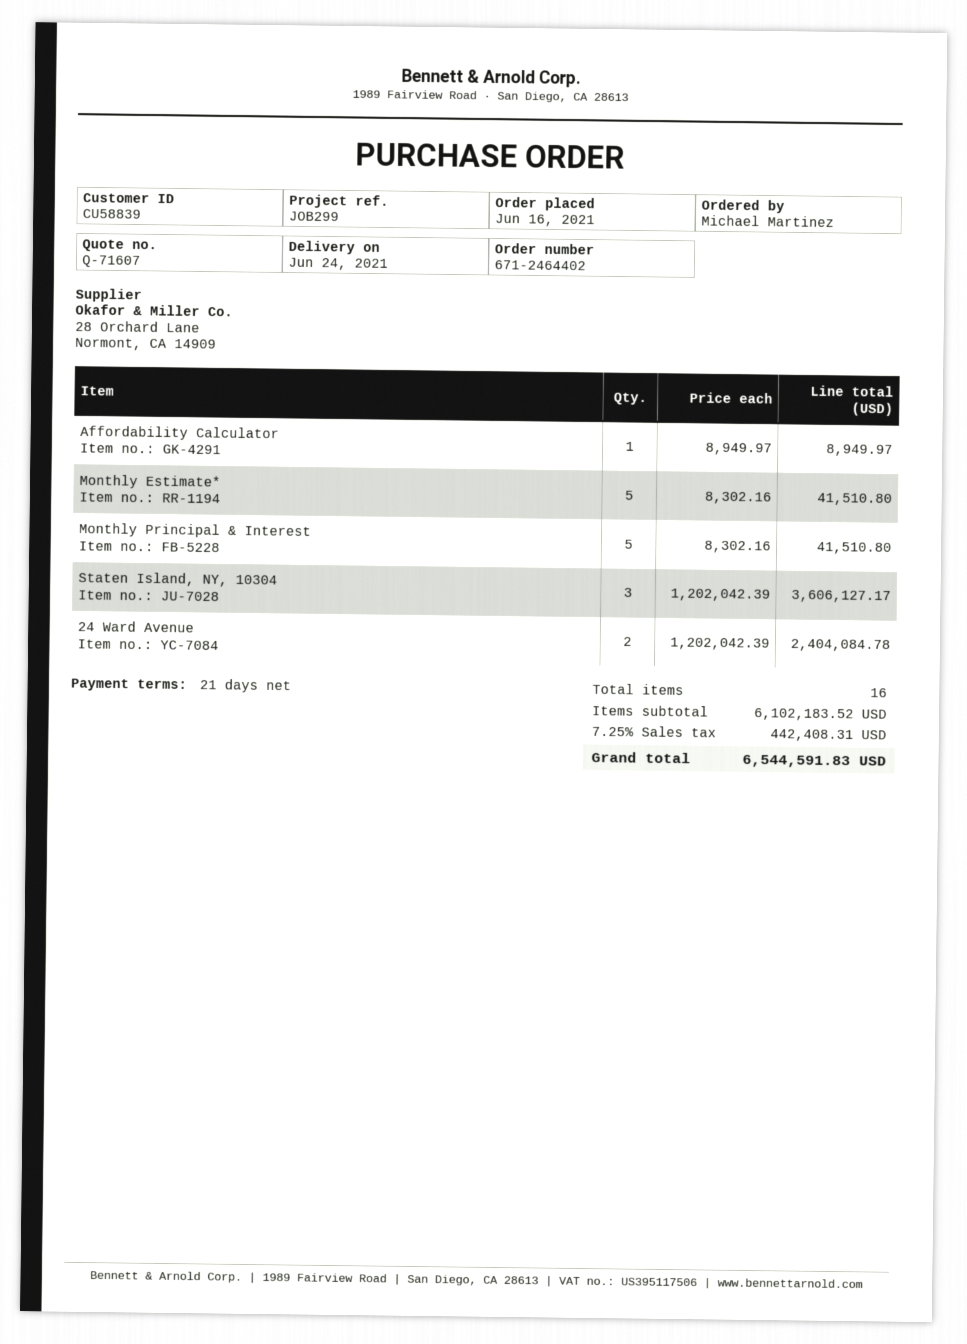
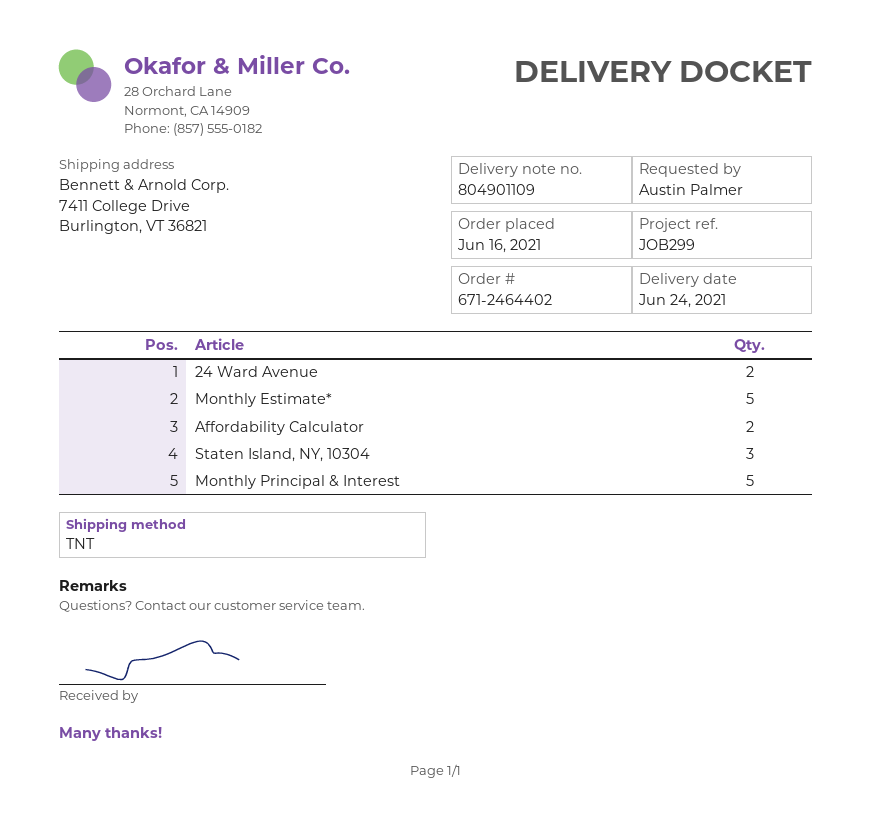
ordered by: Michael Martinez -> Austin Palmer
Affordability Calculator: 1 -> 2

